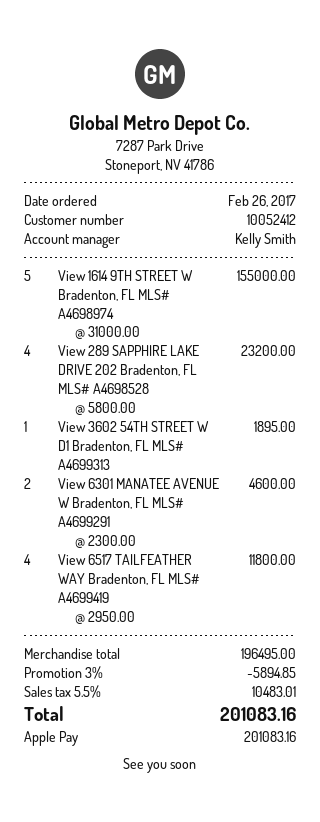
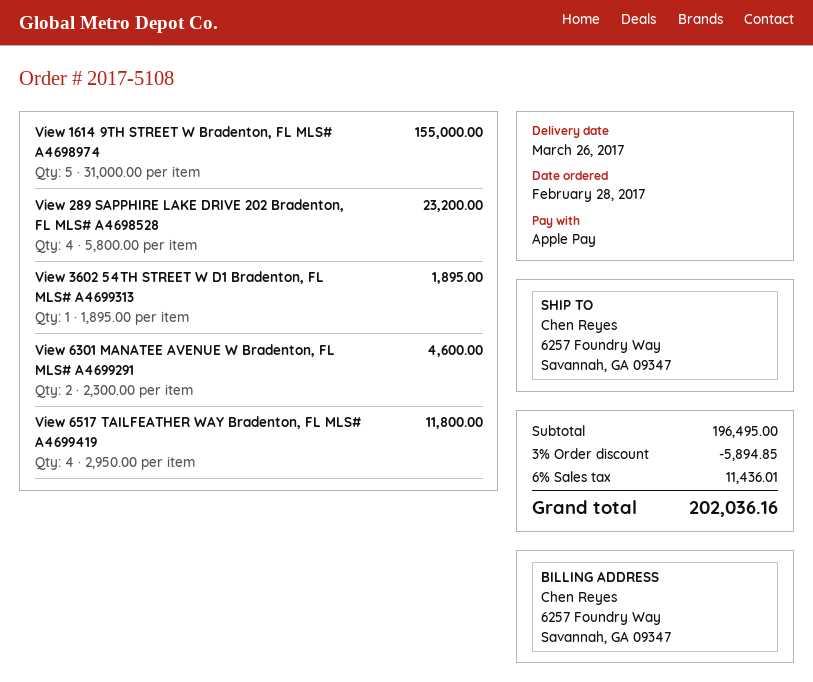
order date: 2017-02-26 -> 2017-02-28
tax: 5.5% = 10483.01 -> 6% = 11436.01
total: 201083.16 -> 202036.16

